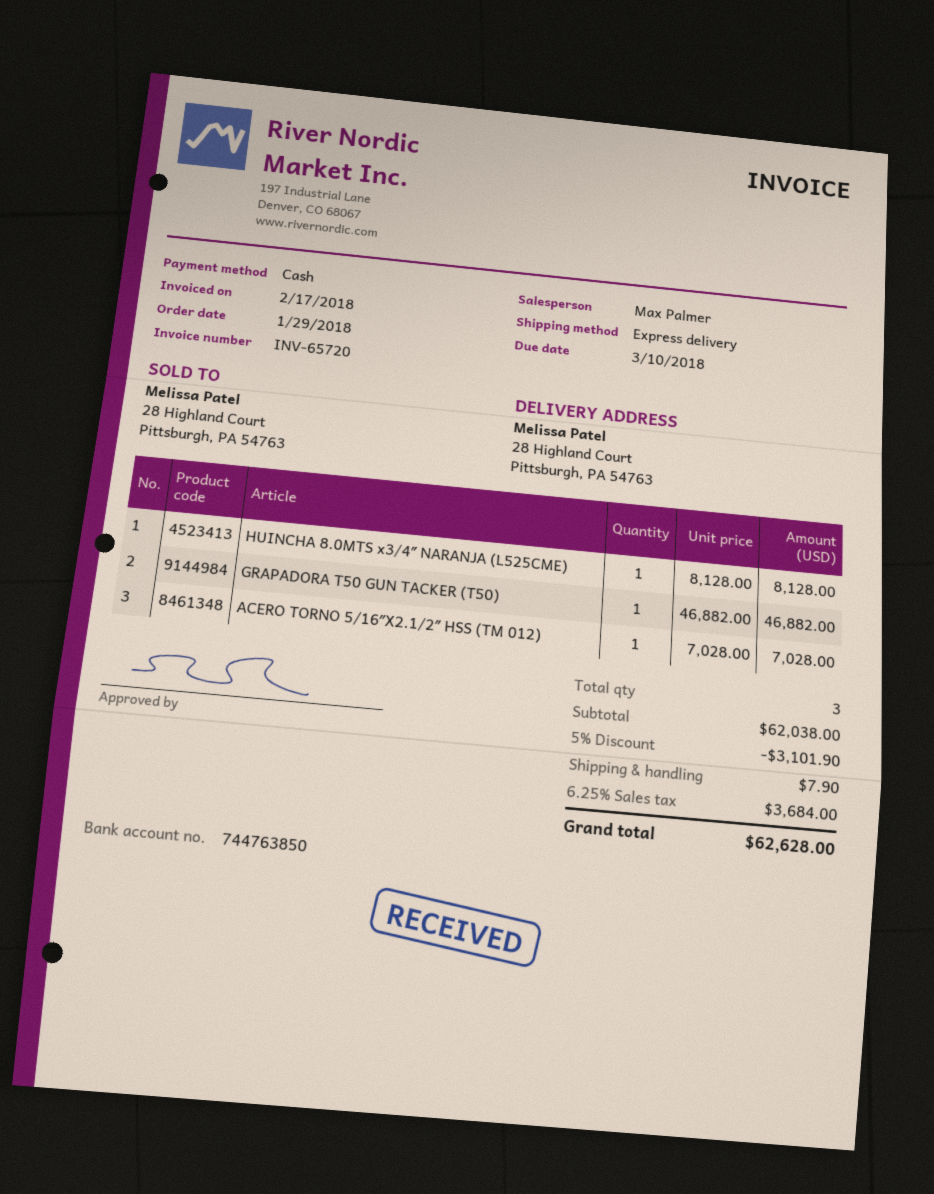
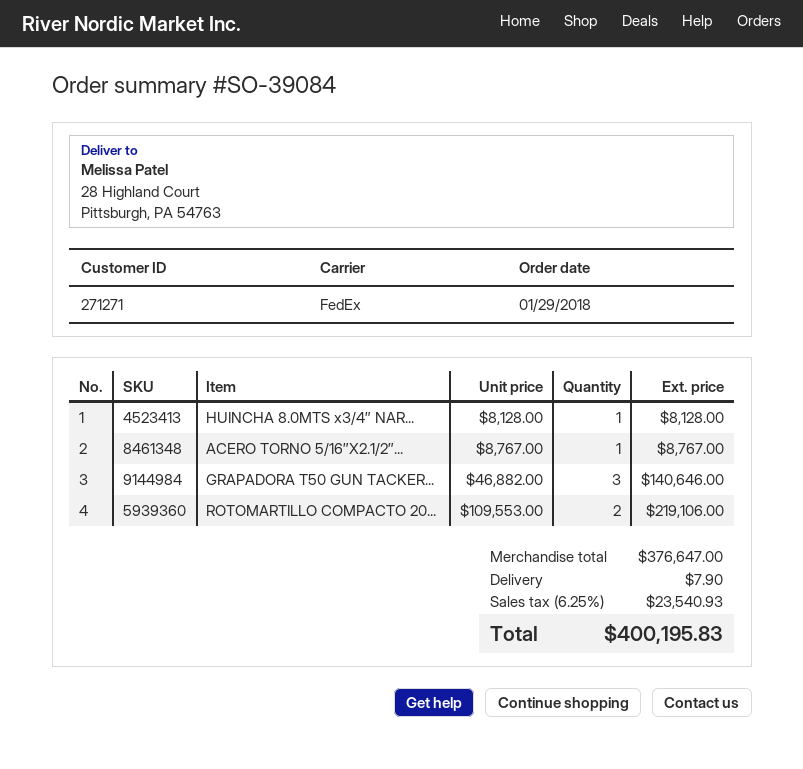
shipping method: express -> FedEx
GRAPADORA T50 GUN TACKER (T50): 1 x 46882.00 = 46882.00 -> 3 x 46882.00 = 140646.00
ACERO TORNO 5/16″X2.1/2″ HSS (TM 012): 1 x 7028.00 = 7028.00 -> 1 x 8767.00 = 8767.00
ROTOMARTILLO COMPACTO 20...: none -> 2 x 109553.00 = 219106.00
subtotal: 62038.00 -> 376647.00
discount: 5% = 3101.90 -> none
tax: 6.25% = 3684.00 -> 6.25% = 23540.93
total: 62628.00 -> 400195.83

